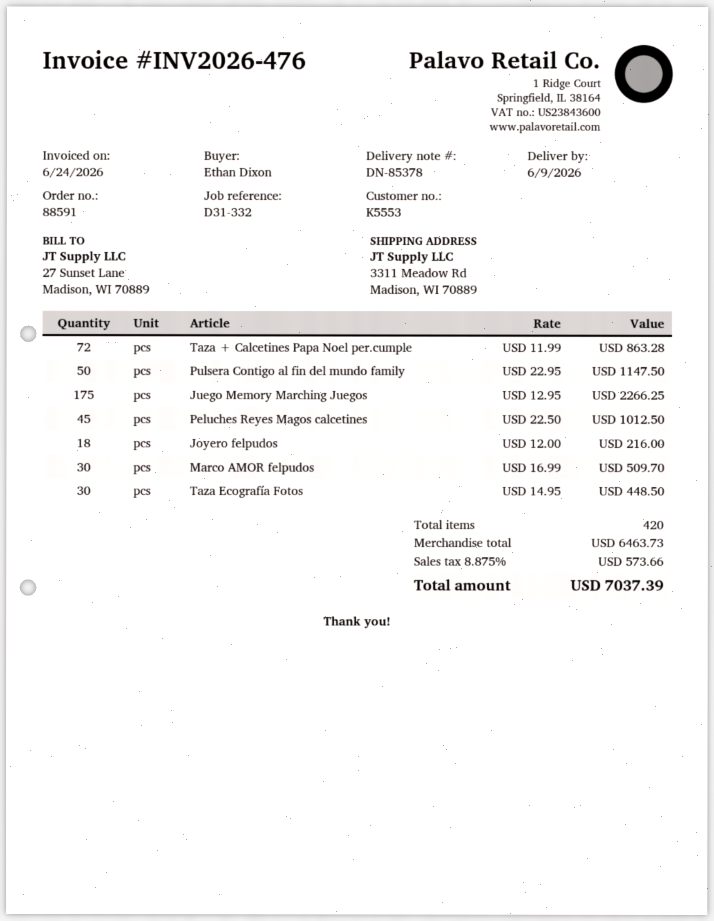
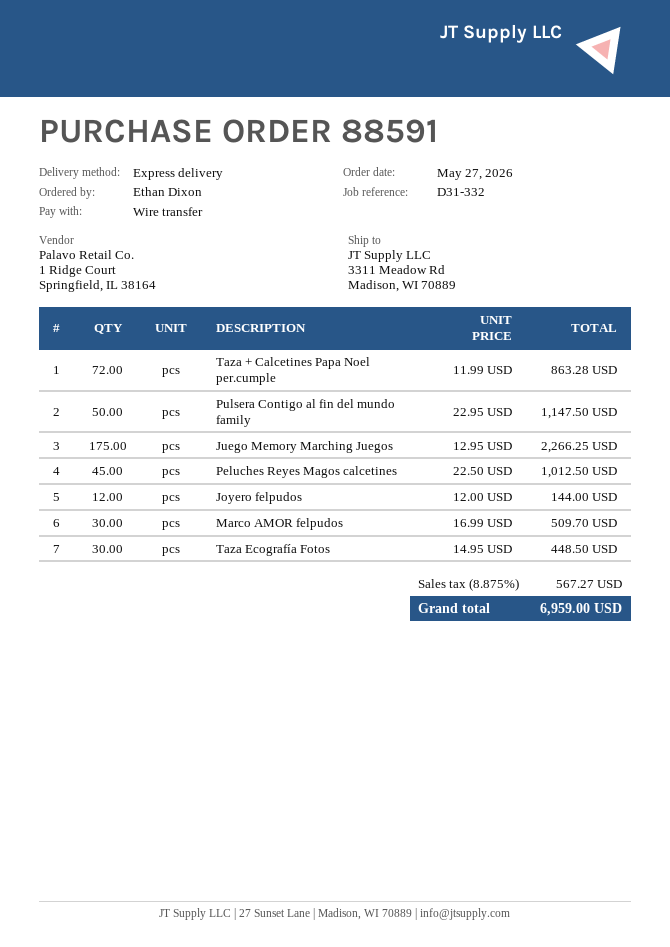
Joyero felpudos: 18 x 12.00 = 216.00 -> 12 x 12.00 = 144.00
tax: 8.875% = 573.66 -> 8.875% = 567.27
total: 7037.39 -> 6959.00

